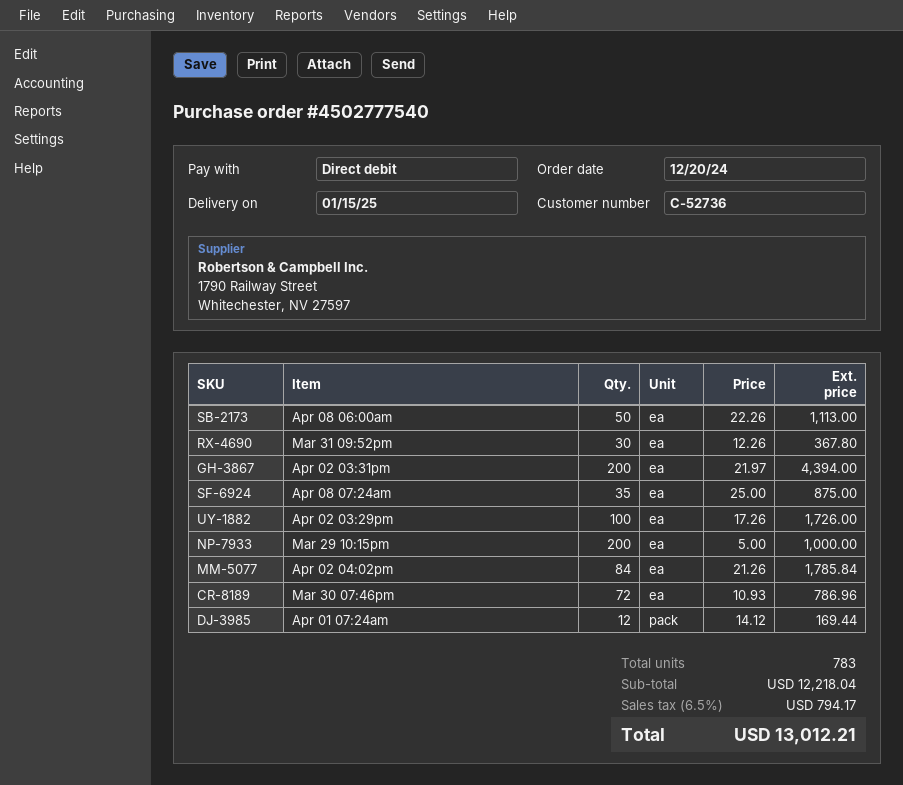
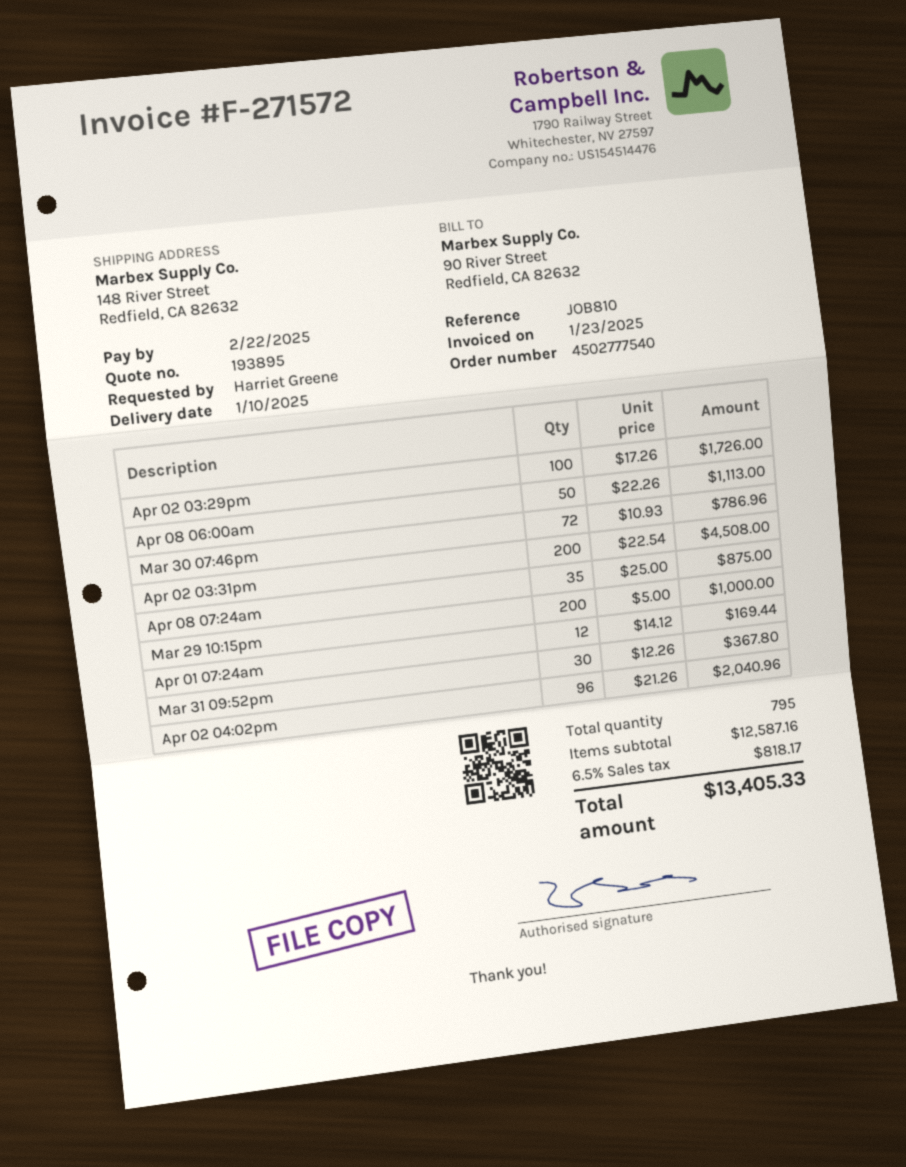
delivery date: 2025-01-15 -> 2025-01-10
Apr 02 03:31pm: 200 x 21.97 = 4394.00 -> 200 x 22.54 = 4508.00
Apr 02 04:02pm: 84 x 21.26 = 1785.84 -> 96 x 21.26 = 2040.96
total quantity: 783 -> 795
subtotal: 12218.04 -> 12587.16
tax: 6.5% = 794.17 -> 6.5% = 818.17
total: 13012.21 -> 13405.33

